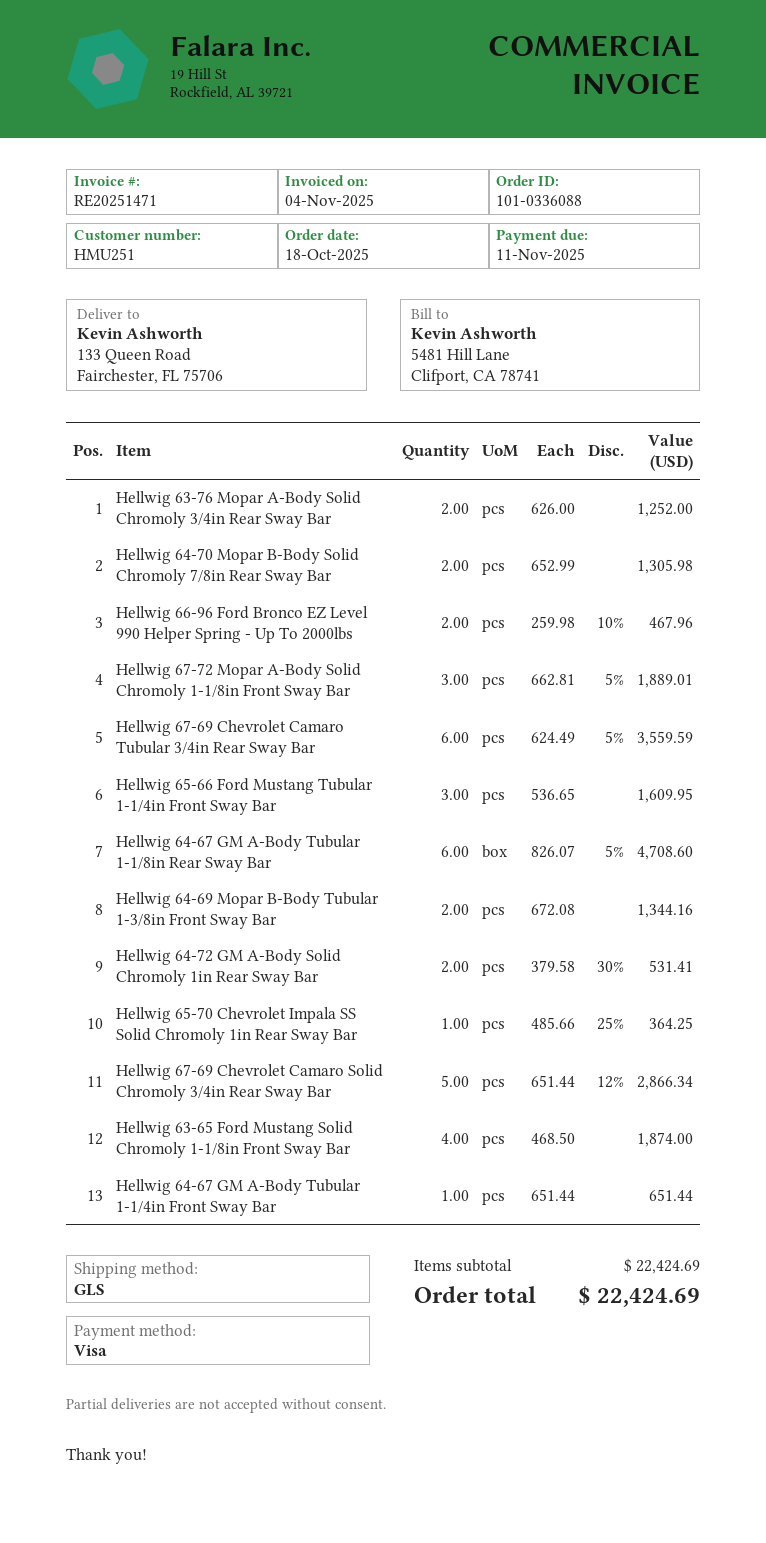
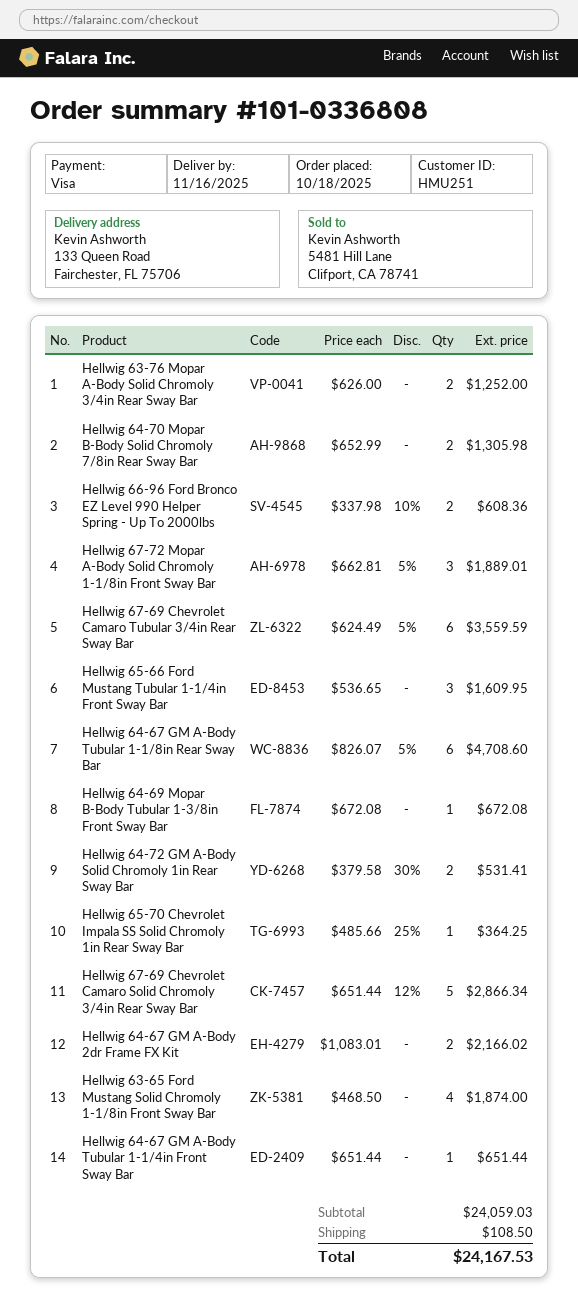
order number: 101-0336088 -> 101-0336808
Hellwig 66-96 Ford Bronco EZ Level 990 Helper Spring - Up To 2000lbs: 2 x 259.98 - 10% = 467.96 -> 2 x 337.98 - 10% = 608.36
Hellwig 64-69 Mopar B-Body Tubular 1-3/8in Front Sway Bar: 2 x 672.08 = 1344.16 -> 1 x 672.08 = 672.08
Hellwig 64-67 GM A-Body 2dr Frame FX Kit: none -> 2 x 1083.01 = 2166.02
subtotal: 22424.69 -> 24059.03
shipping: none -> 108.50
total: 22424.69 -> 24167.53

